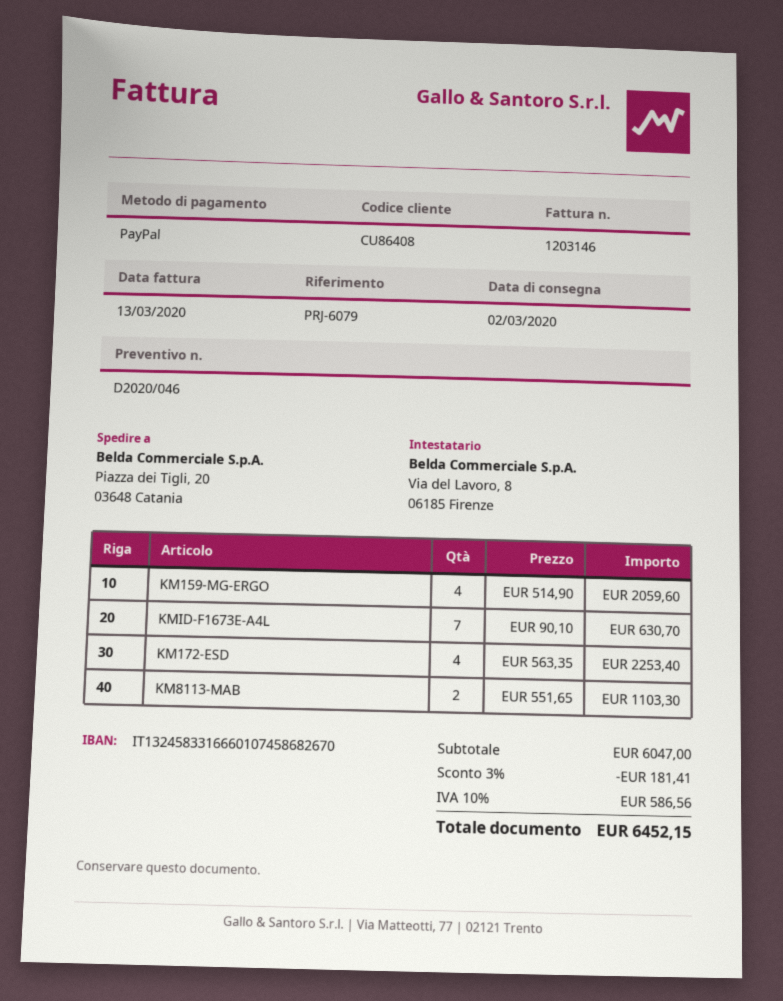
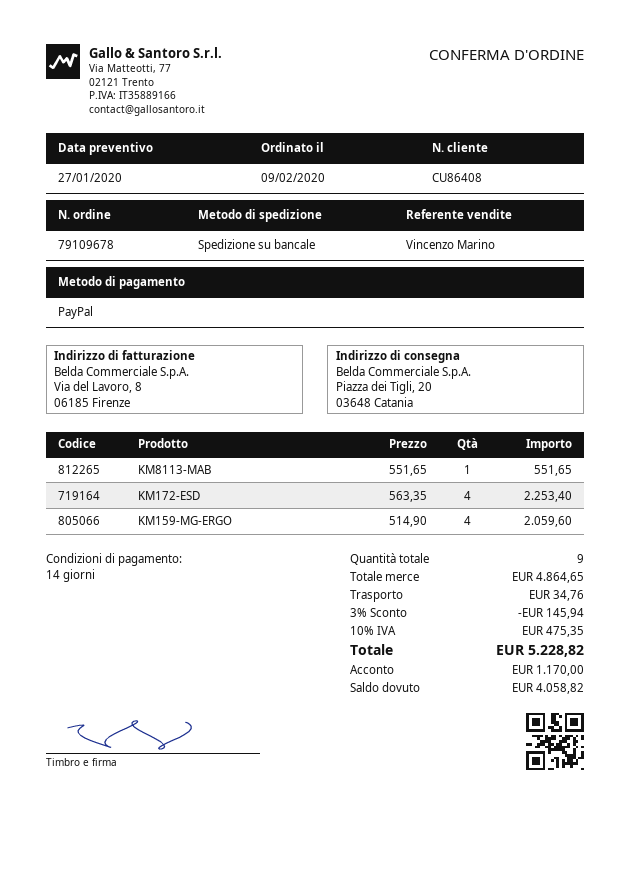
KMID-F1673E-A4L: 7 x 90.10 = 630.70 -> none
KM8113-MAB: 2 x 551.65 = 1103.30 -> 1 x 551.65 = 551.65
subtotal: 6047.00 -> 4864.65
discount: 3% = 181.41 -> 3% = 145.94
shipping: none -> 34.76
tax: 10% = 586.56 -> 10% = 475.35
total: 6452.15 -> 5228.82

